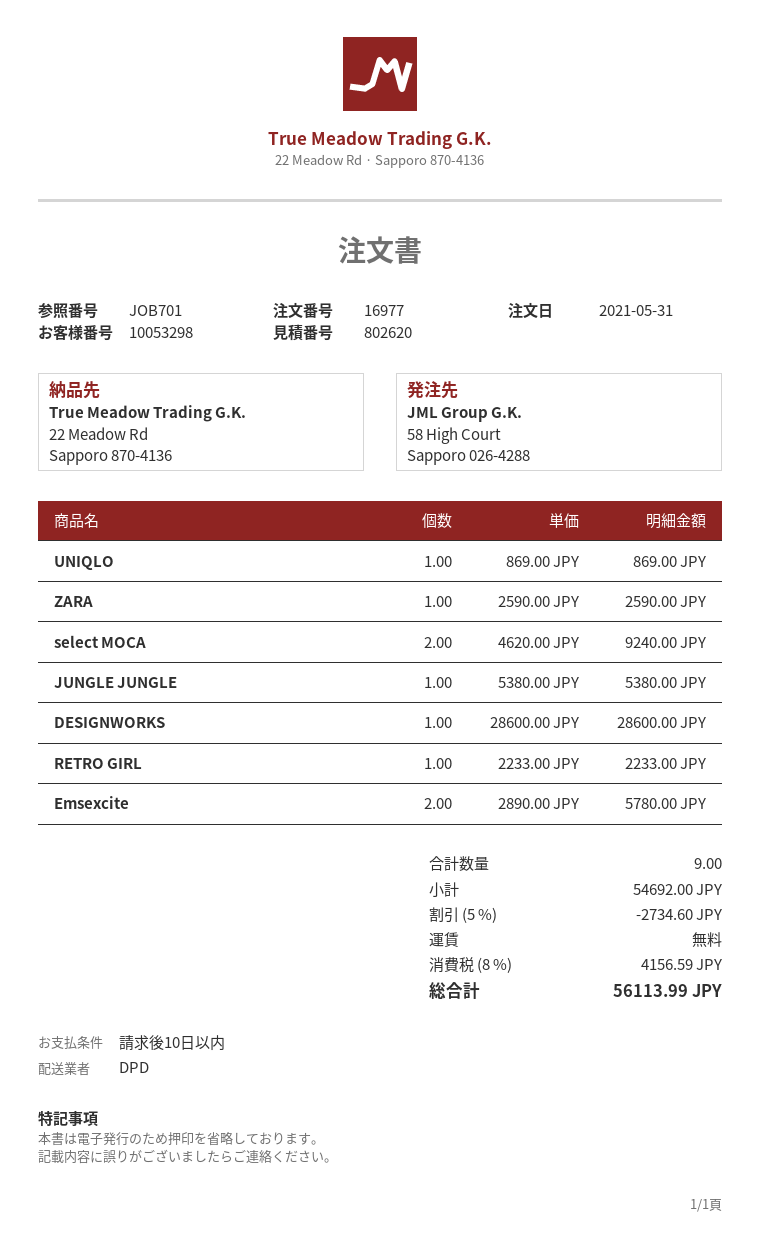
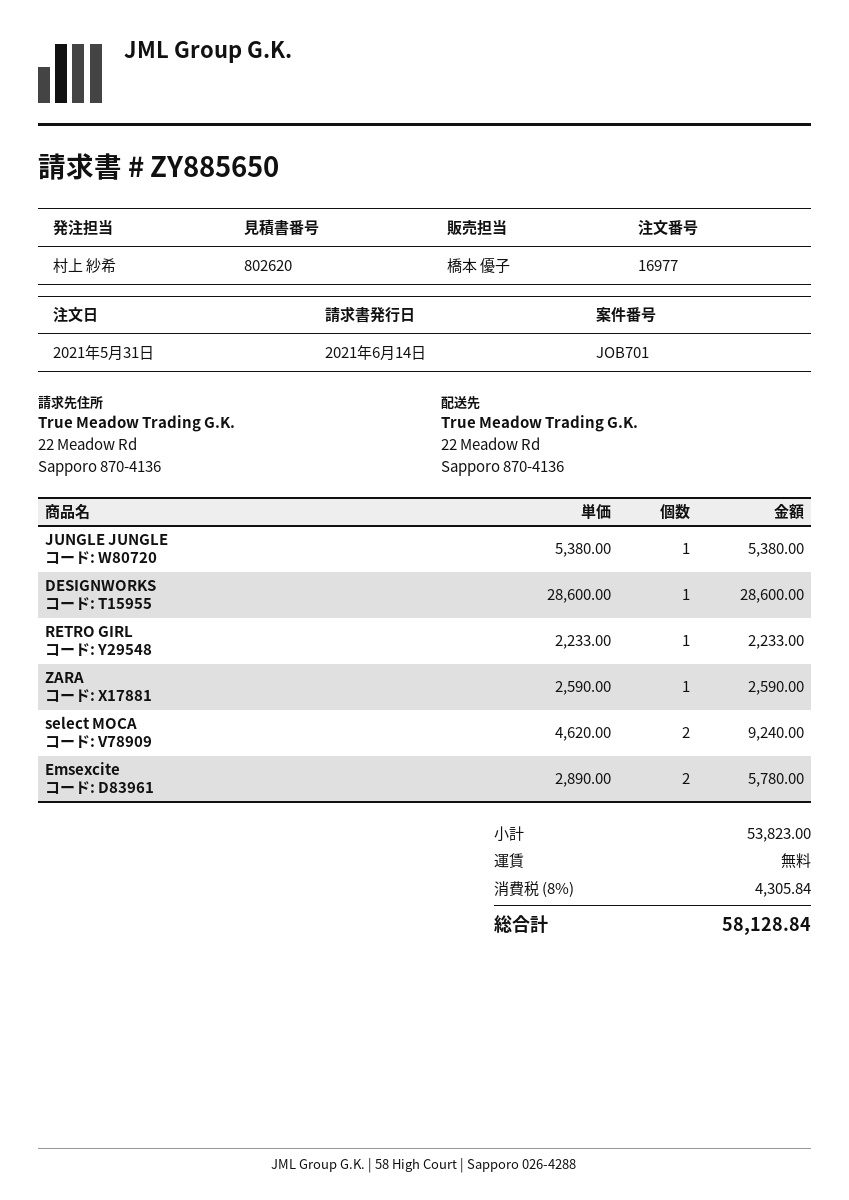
UNIQLO: 1 x 869.00 = 869.00 -> none
subtotal: 54692.00 -> 53823.00
discount: 5% = 2734.60 -> none
tax: 8% = 4156.59 -> 8% = 4305.84
total: 56113.99 -> 58128.84

